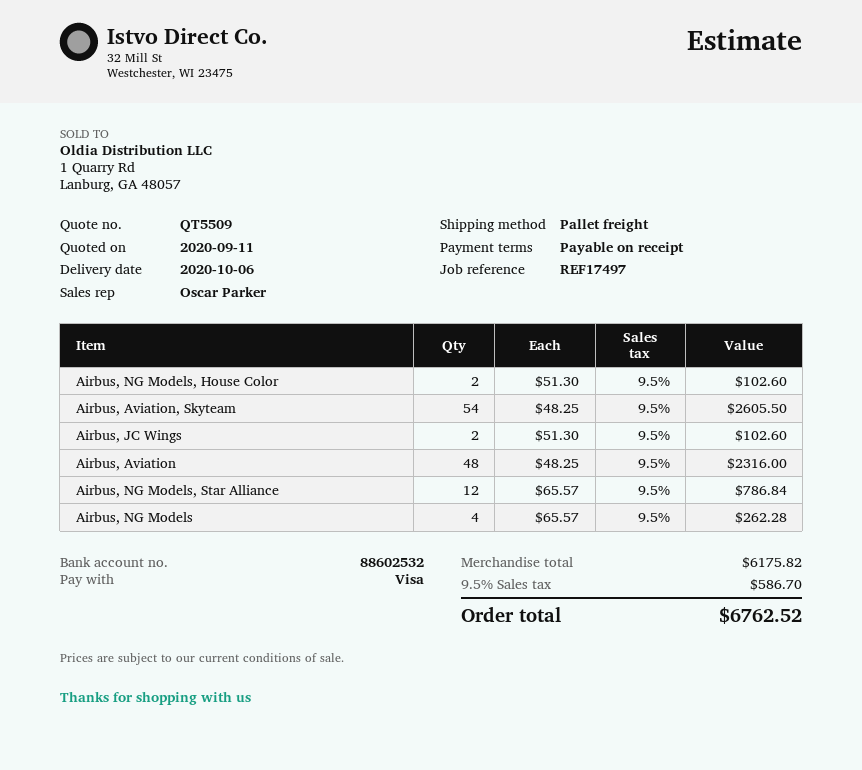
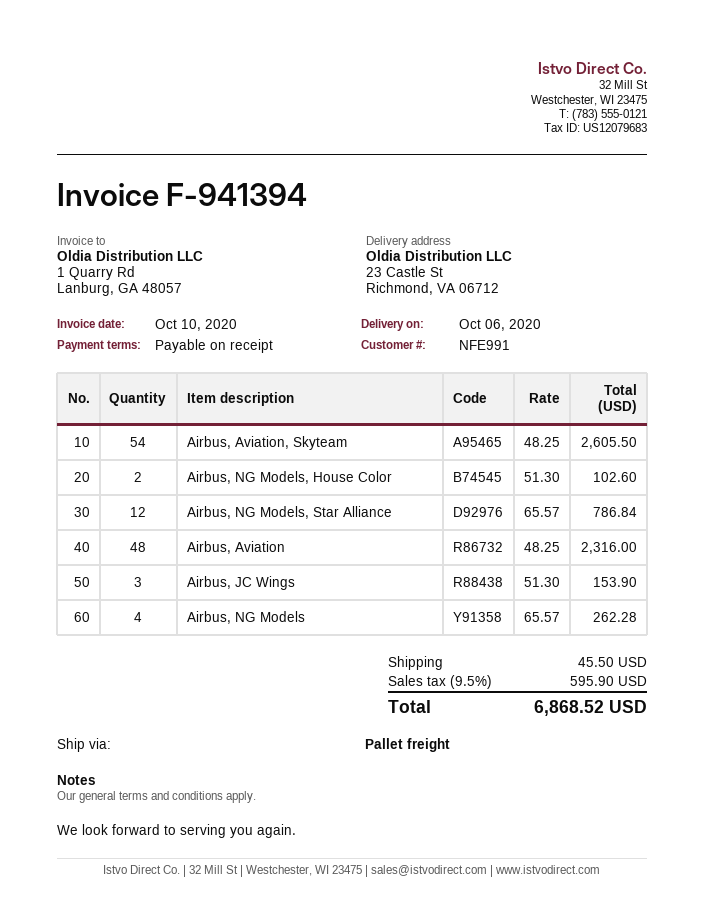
Airbus, JC Wings: 2 x 51.30 = 102.60 -> 3 x 51.30 = 153.90
shipping: none -> 45.50
tax: 9.5% = 586.70 -> 9.5% = 595.90
total: 6762.52 -> 6868.52

